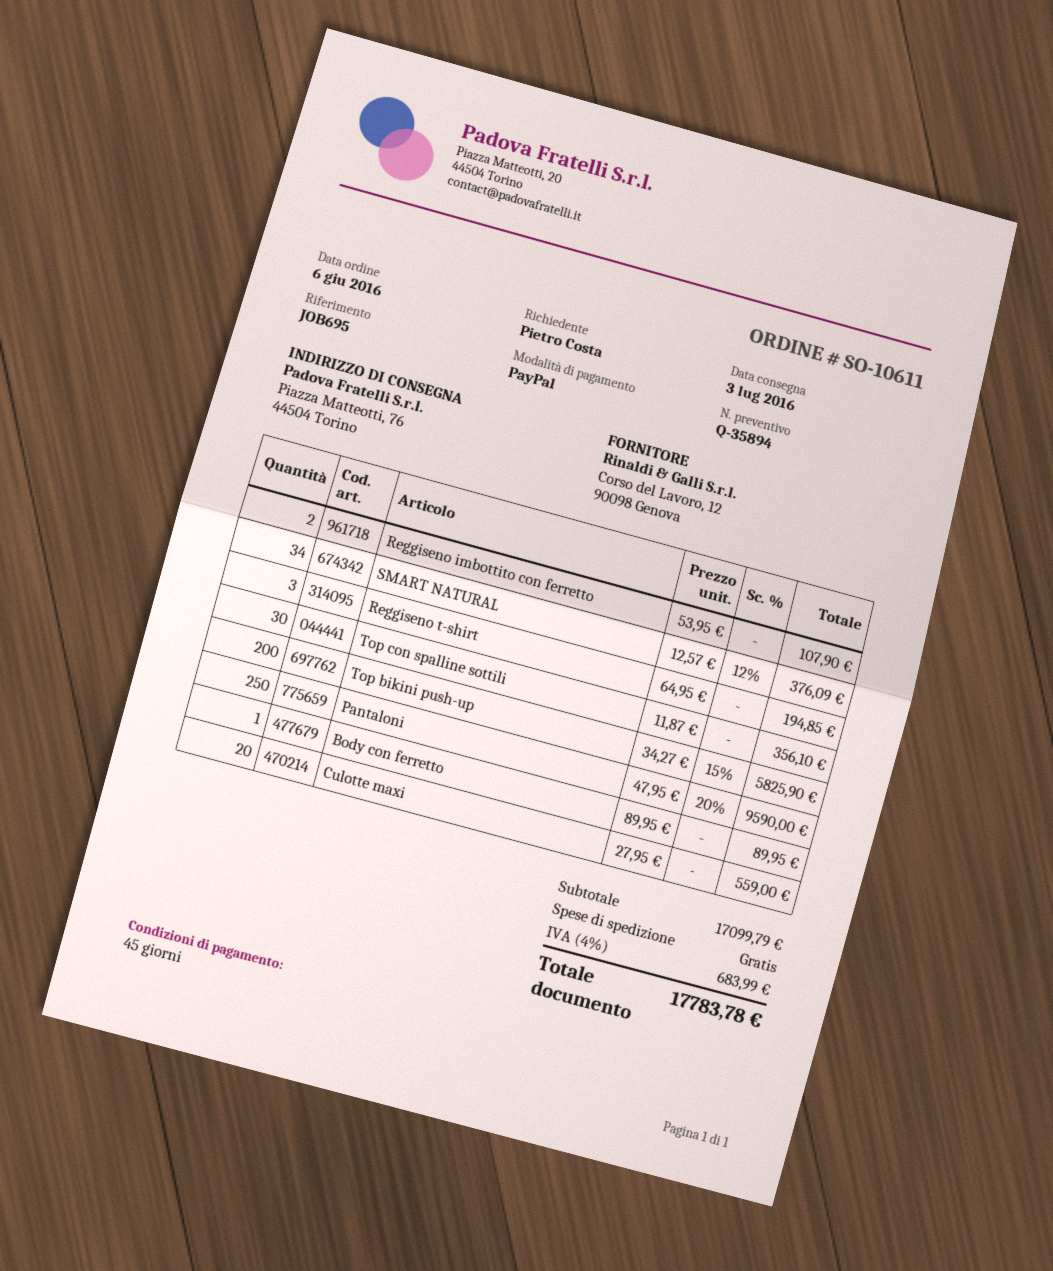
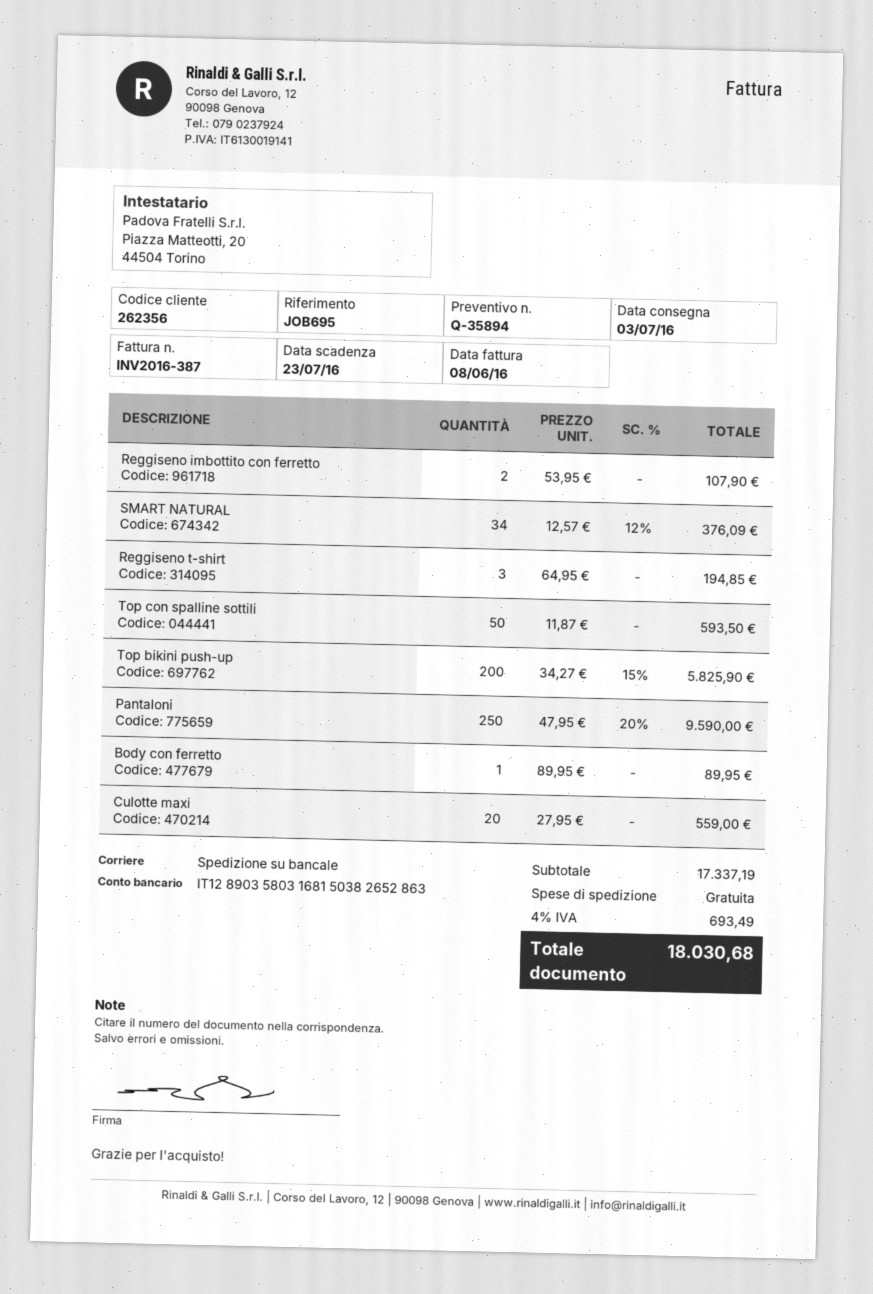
Top con spalline sottili: 30 x 11.87 = 356.10 -> 50 x 11.87 = 593.50
subtotal: 17099.79 -> 17337.19
tax: 4% = 683.99 -> 4% = 693.49
total: 17783.78 -> 18030.68

